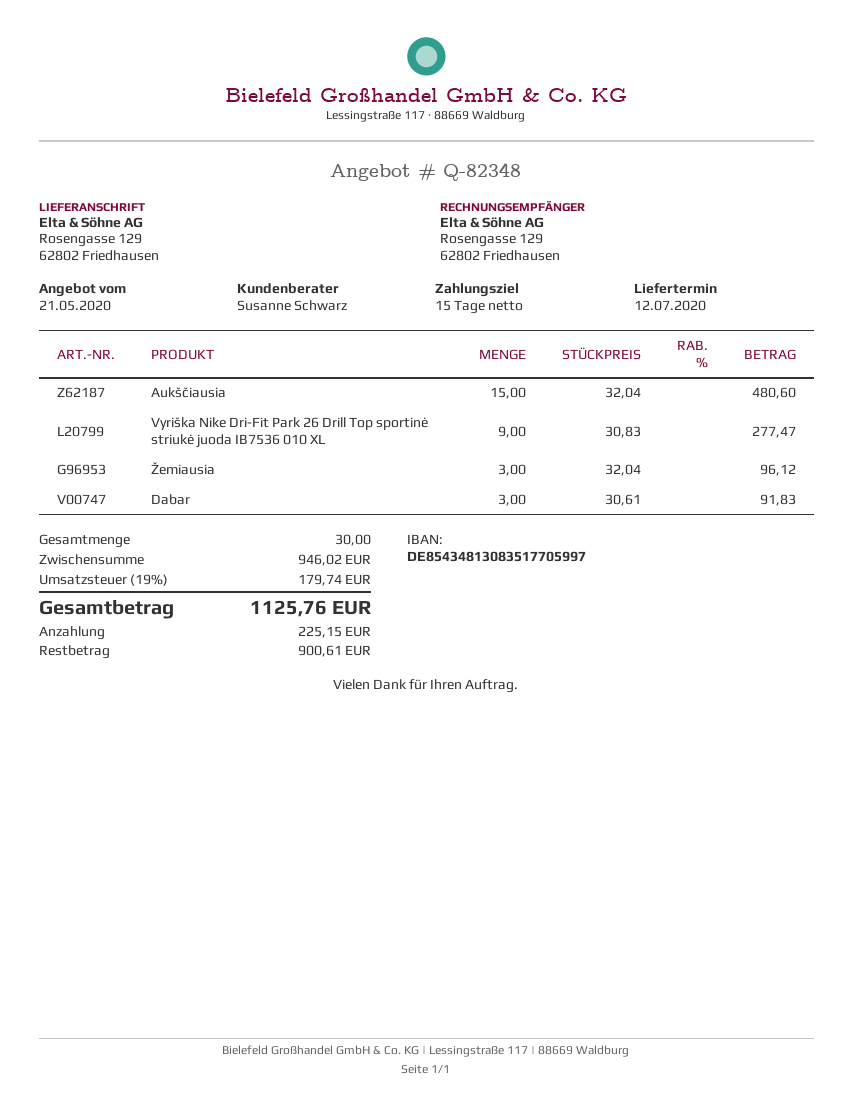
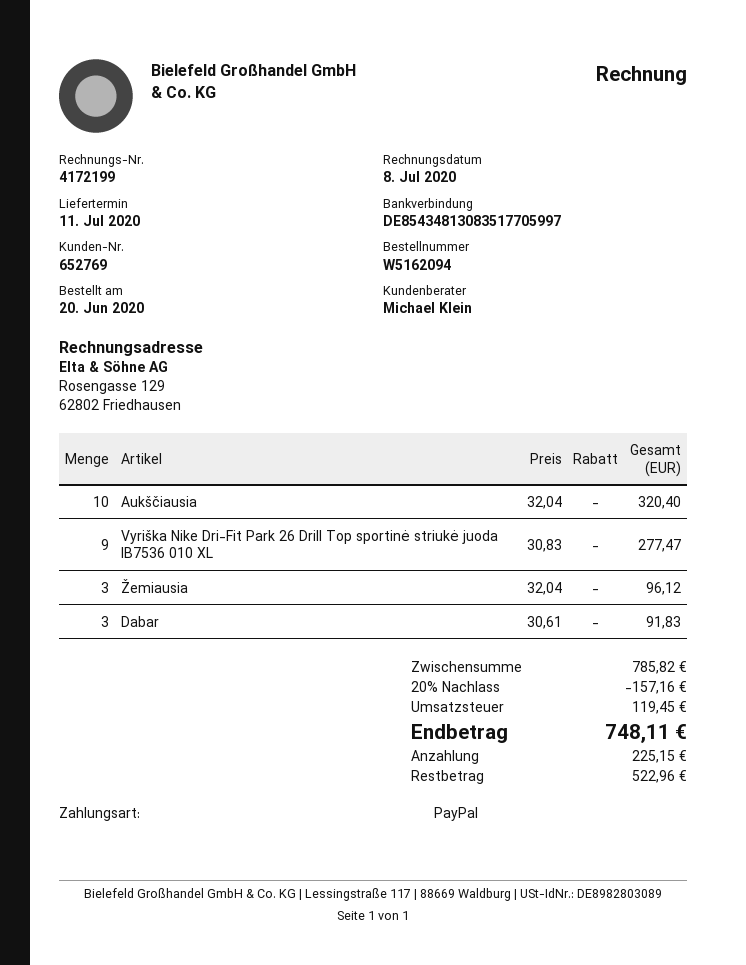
delivery date: 2020-07-12 -> 2020-07-11
sales rep: Susanne Schwarz -> Michael Klein
Aukščiausia: 15 x 32.04 = 480.60 -> 10 x 32.04 = 320.40
subtotal: 946.02 -> 785.82
discount: none -> 20% = 157.16
tax: 179.74 -> 119.45
total: 1125.76 -> 748.11
balance: 900.61 -> 522.96

